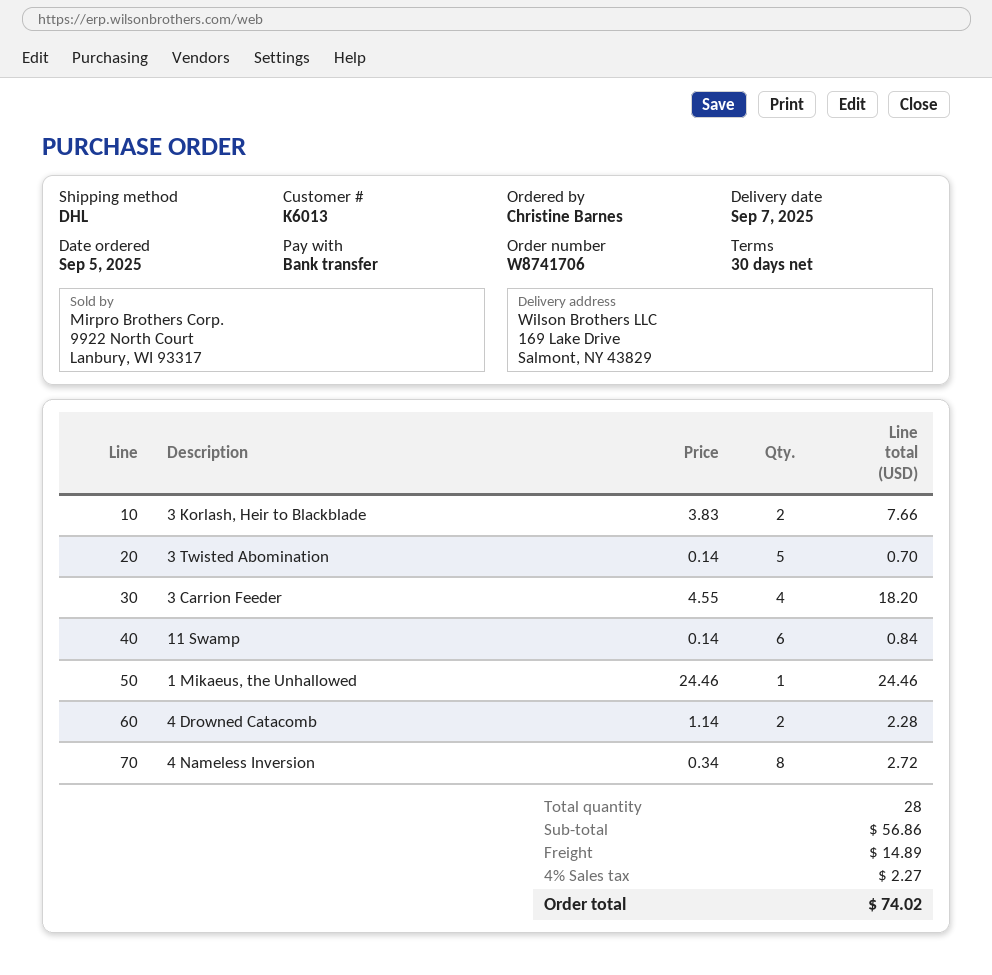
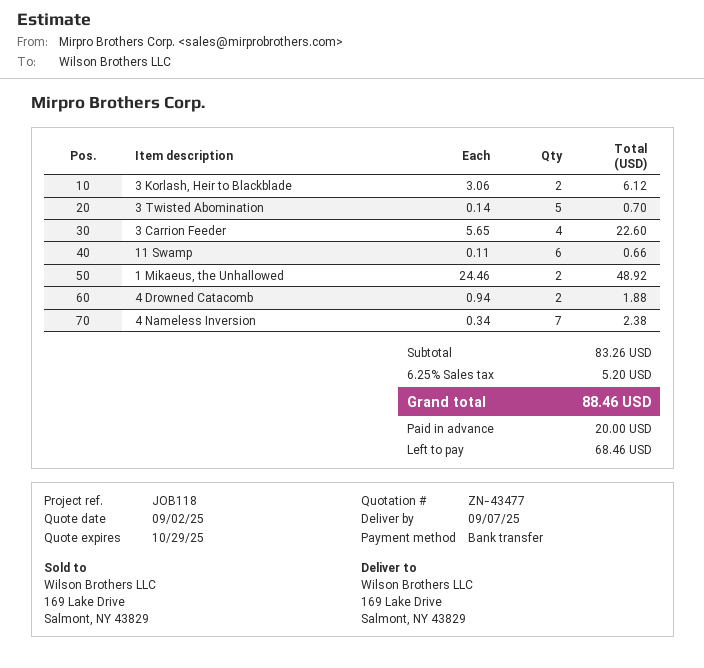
3 Korlash, Heir to Blackblade: 2 x 3.83 = 7.66 -> 2 x 3.06 = 6.12
3 Carrion Feeder: 4 x 4.55 = 18.20 -> 4 x 5.65 = 22.60
11 Swamp: 6 x 0.14 = 0.84 -> 6 x 0.11 = 0.66
1 Mikaeus, the Unhallowed: 1 x 24.46 = 24.46 -> 2 x 24.46 = 48.92
4 Drowned Catacomb: 2 x 1.14 = 2.28 -> 2 x 0.94 = 1.88
4 Nameless Inversion: 8 x 0.34 = 2.72 -> 7 x 0.34 = 2.38
subtotal: 56.86 -> 83.26
shipping: 14.89 -> none
tax: 4% = 2.27 -> 6.25% = 5.20
total: 74.02 -> 88.46

